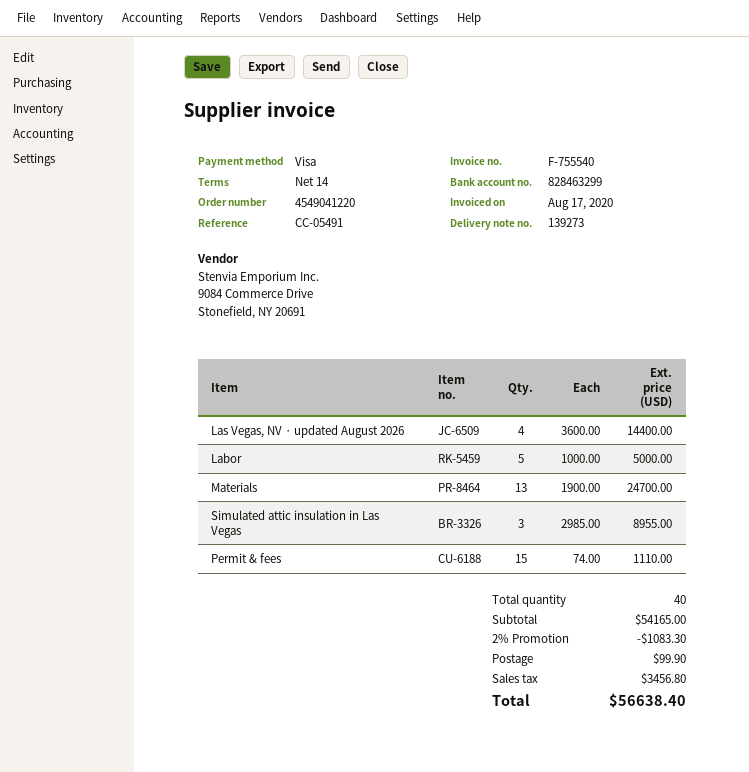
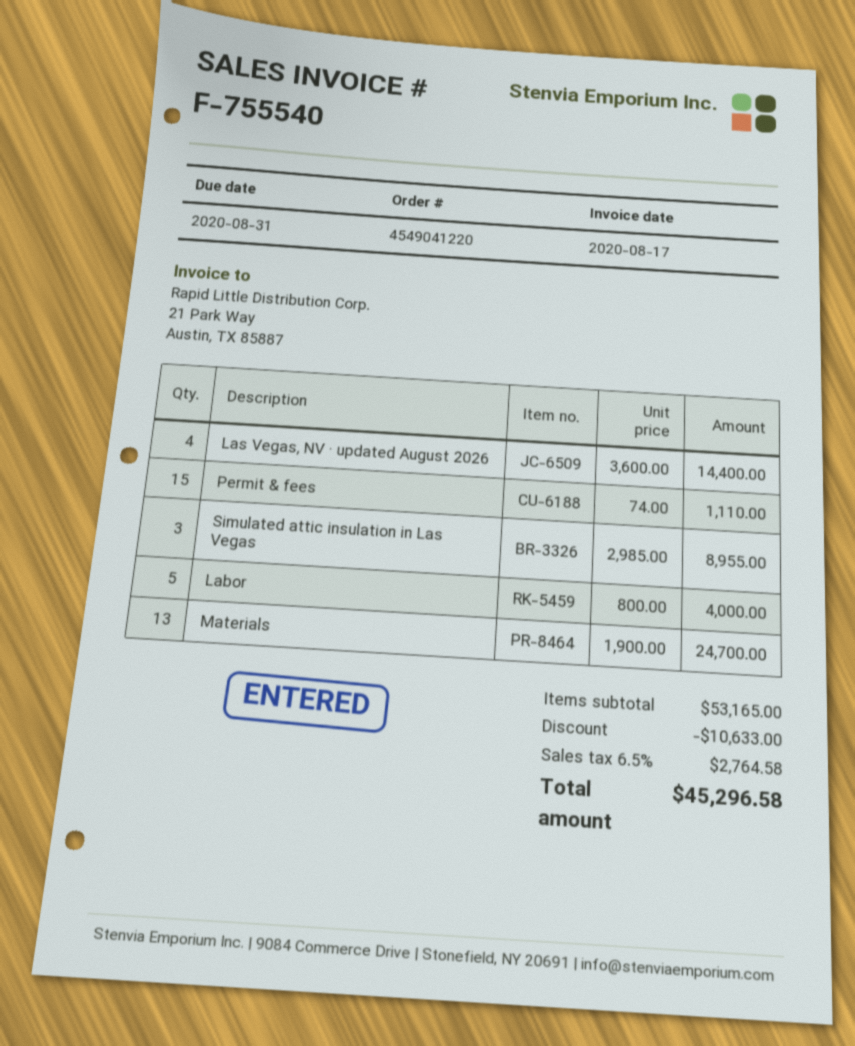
Labor: 5 x 1000.00 = 5000.00 -> 5 x 800.00 = 4000.00
subtotal: 54165.00 -> 53165.00
discount: 1083.30 -> 10633.00
shipping: 99.90 -> none
tax: 3456.80 -> 2764.58
total: 56638.40 -> 45296.58

